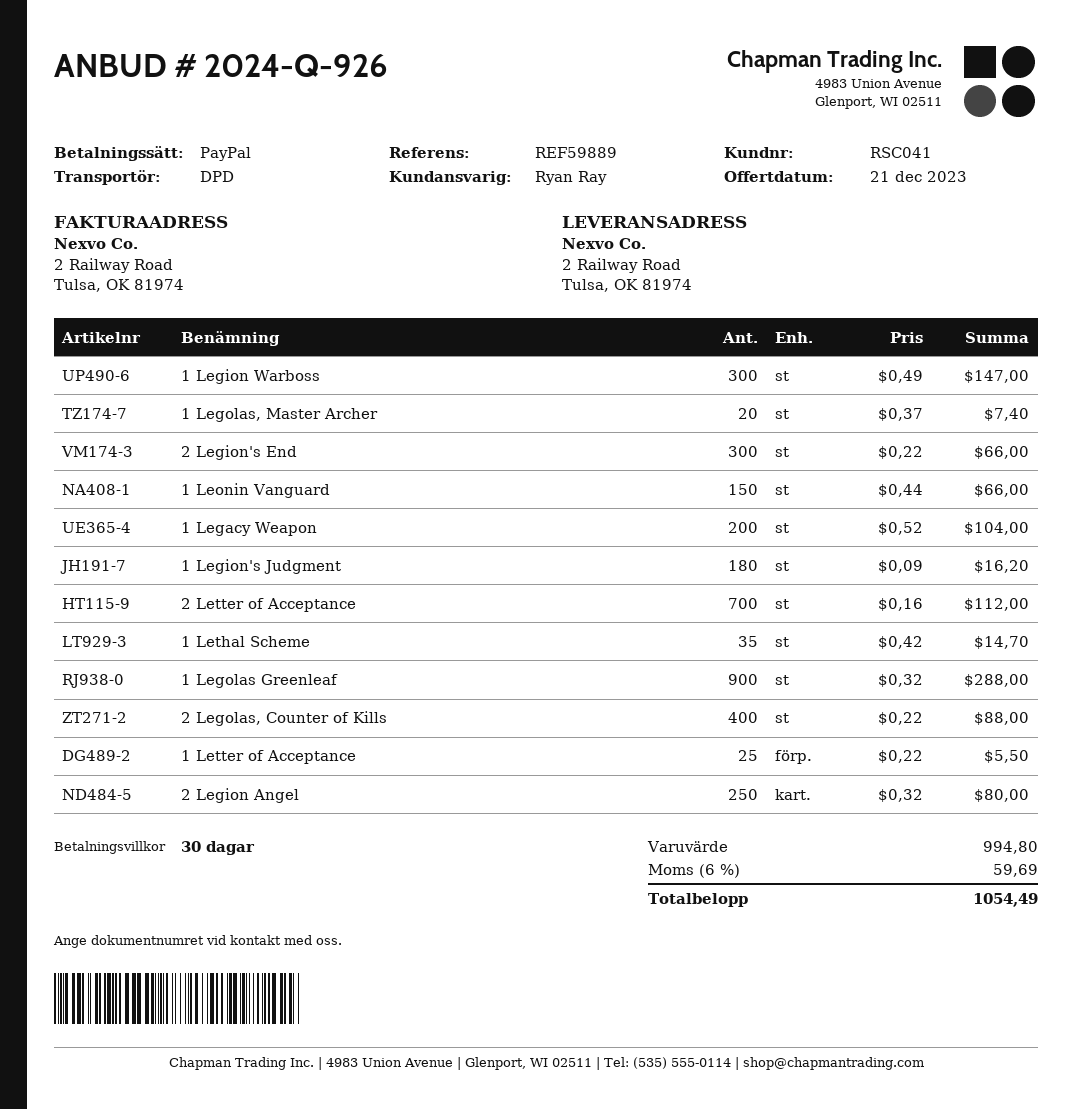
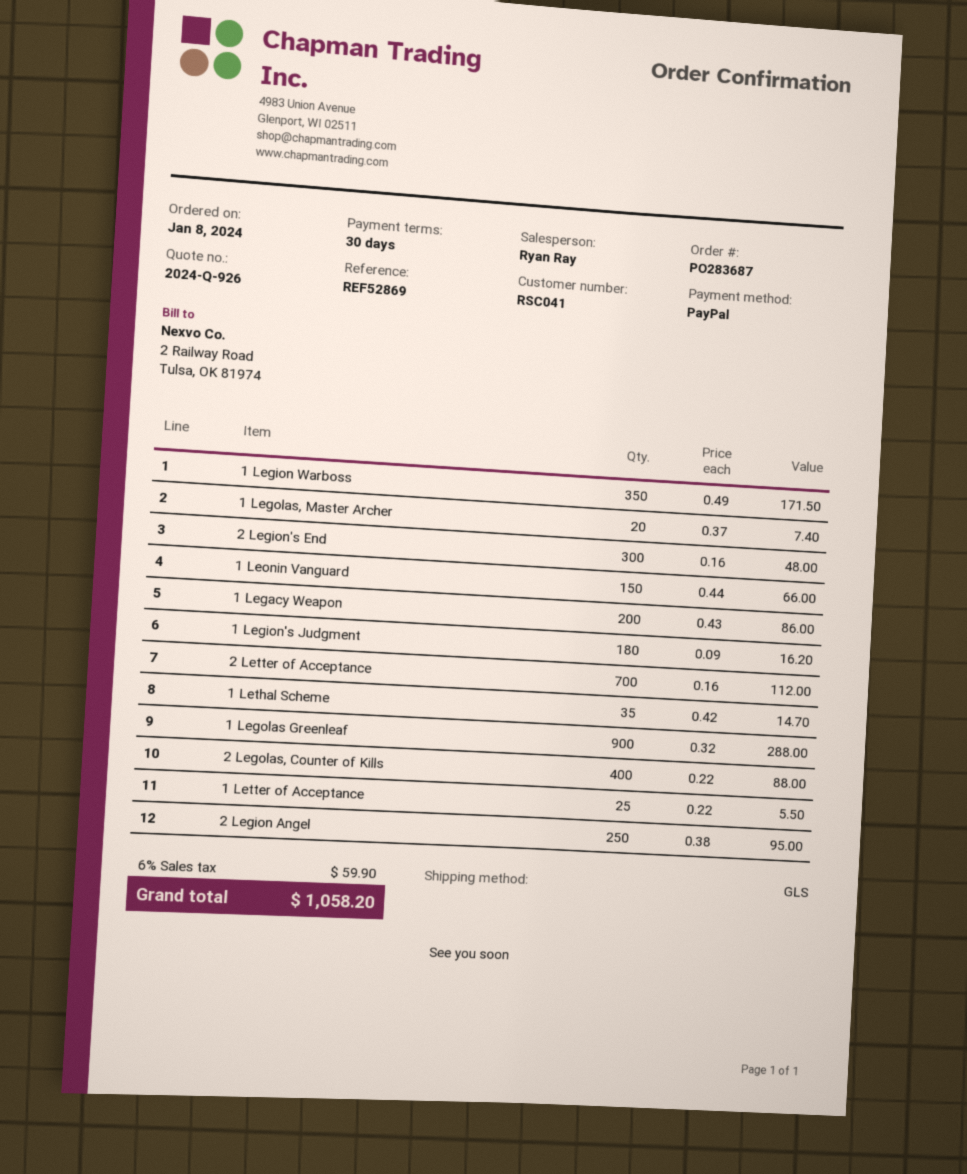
reference: REF59889 -> REF52869
shipping method: DPD -> GLS
1 Legion Warboss: 300 x 0.49 = 147.00 -> 350 x 0.49 = 171.50
2 Legion's End: 300 x 0.22 = 66.00 -> 300 x 0.16 = 48.00
1 Legacy Weapon: 200 x 0.52 = 104.00 -> 200 x 0.43 = 86.00
2 Legion Angel: 250 x 0.32 = 80.00 -> 250 x 0.38 = 95.00
tax: 6% = 59.69 -> 6% = 59.90
total: 1054.49 -> 1058.20

